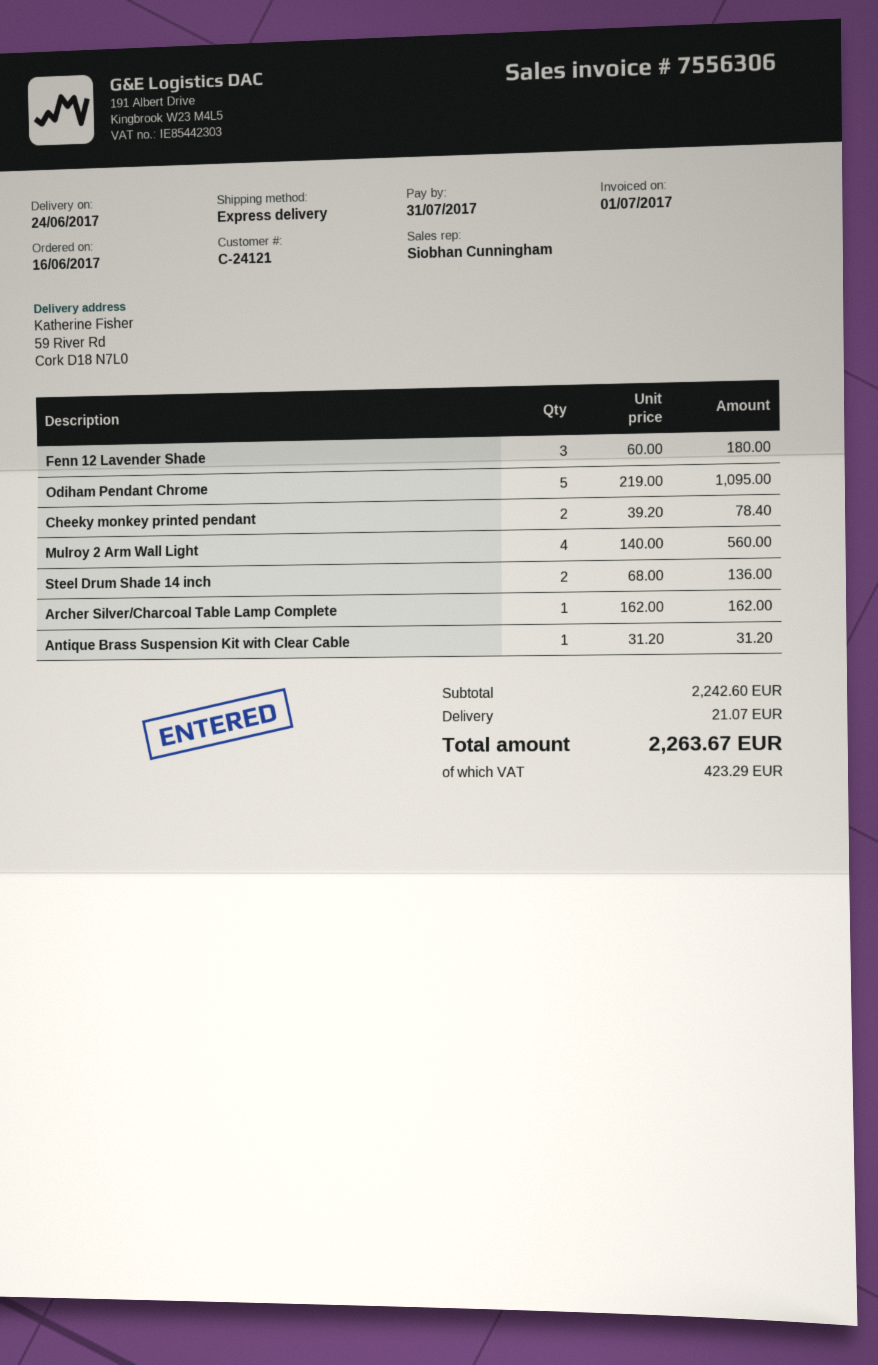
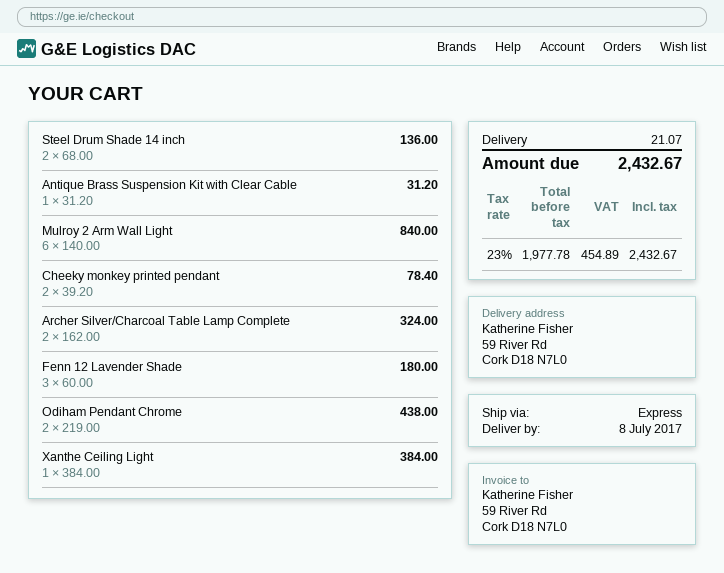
delivery date: 2017-06-24 -> 2017-07-08
Odiham Pendant Chrome: 5 x 219.00 = 1095.00 -> 2 x 219.00 = 438.00
Mulroy 2 Arm Wall Light: 4 x 140.00 = 560.00 -> 6 x 140.00 = 840.00
Archer Silver/Charcoal Table Lamp Complete: 1 x 162.00 = 162.00 -> 2 x 162.00 = 324.00
Xanthe Ceiling Light: none -> 1 x 384.00 = 384.00
tax: 423.29 -> 454.89
total: 2263.67 -> 2432.67

